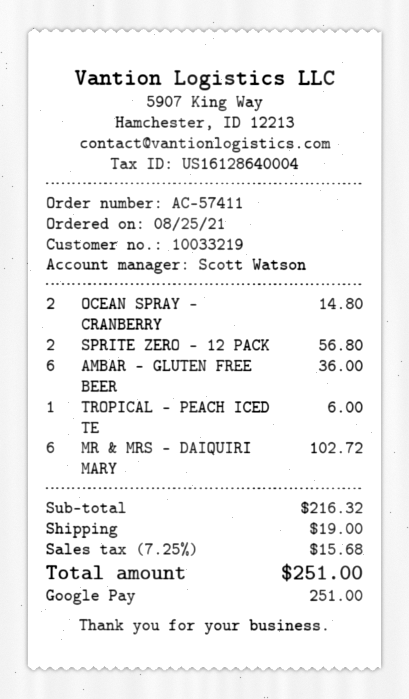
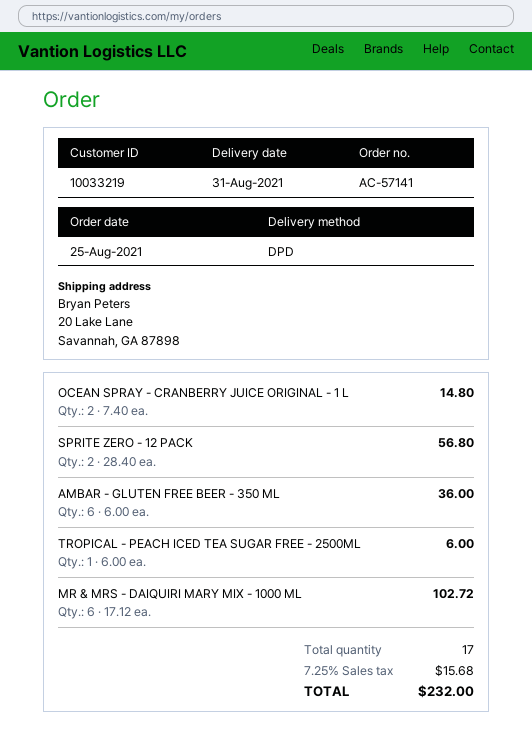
order number: AC-57411 -> AC-57141
shipping: 19.00 -> none
total: 251.00 -> 232.00

